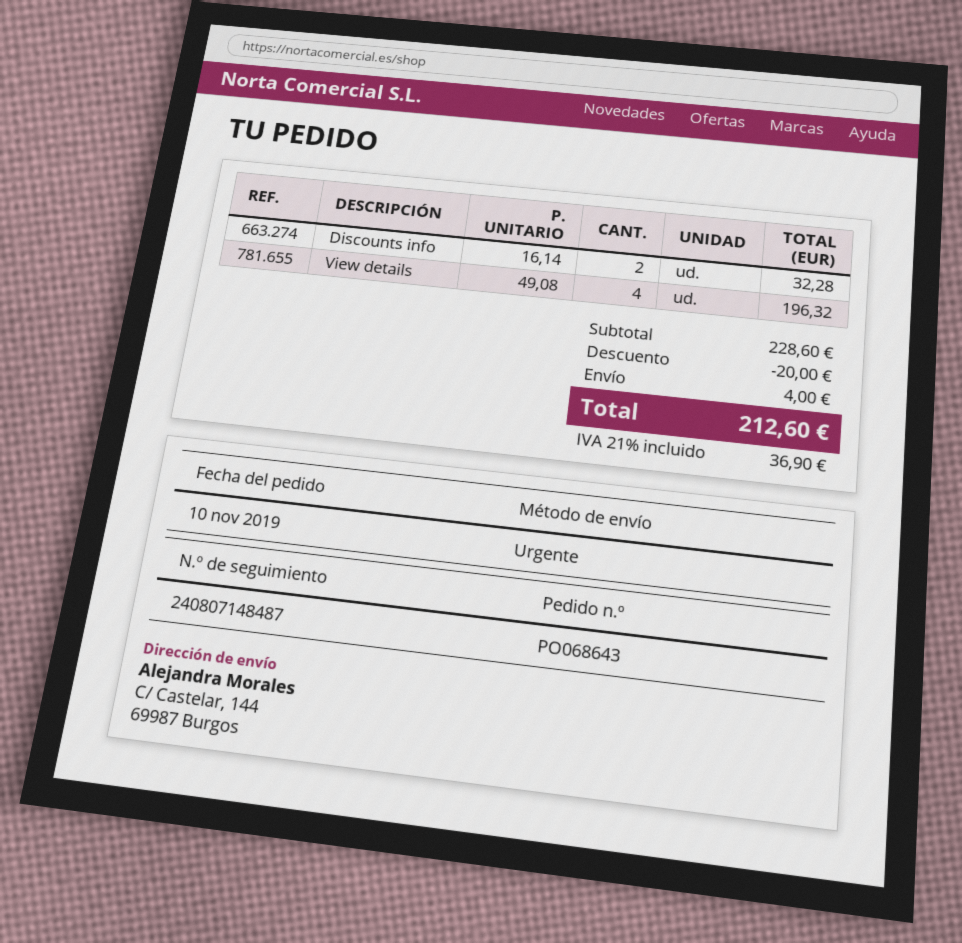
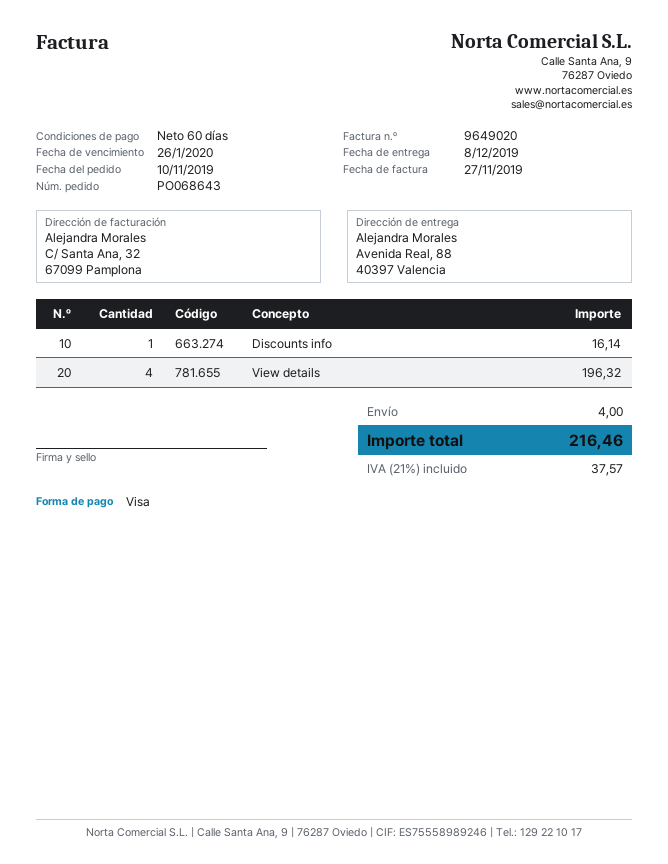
ship to: C/ Castelar, 144, 69987 Burgos -> Avenida Real, 88, 40397 Valencia
Discounts info: 2 for 32.28 -> 1 for 16.14
discount: 20.00 -> none
tax: 21% = 36.90 -> 21% = 37.57
total: 212.60 -> 216.46

